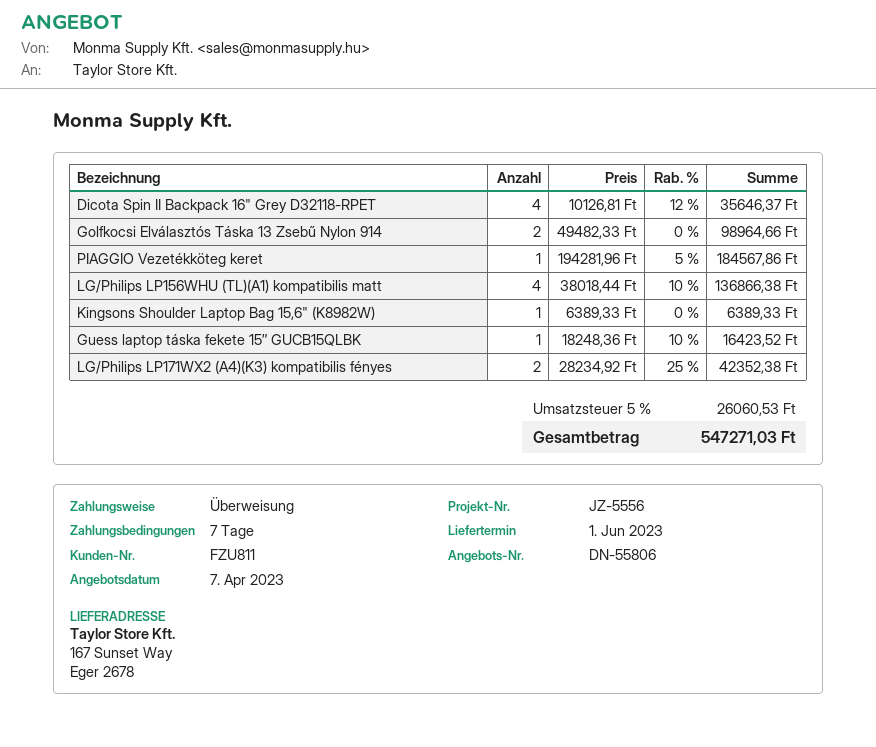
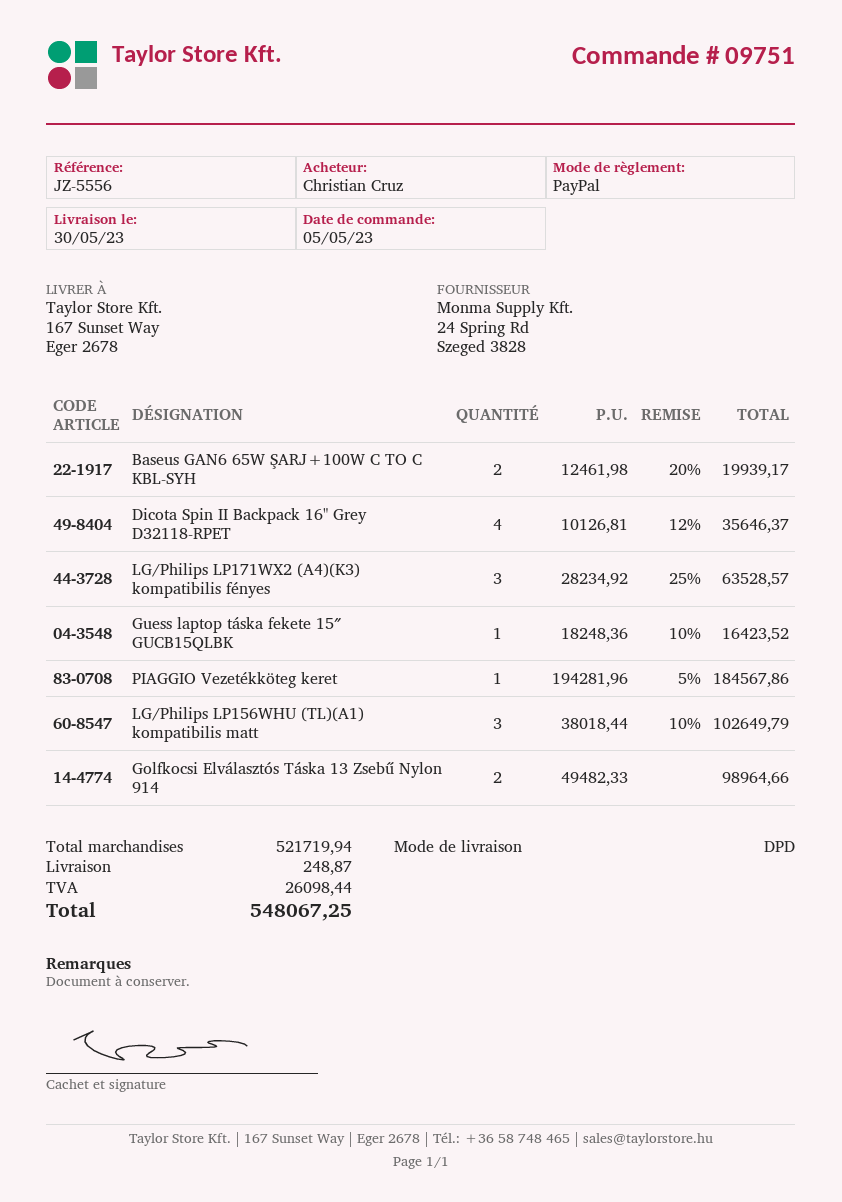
delivery date: 2023-06-01 -> 2023-05-30
payment method: bank transfer -> PayPal
LG/Philips LP156WHU (TL)(A1) kompatibilis matt: 4 x 38018.44 - 10% = 136866.38 -> 3 x 38018.44 - 10% = 102649.79
Kingsons Shoulder Laptop Bag 15,6" (K8982W): 1 x 6389.33 = 6389.33 -> none
LG/Philips LP171WX2 (A4)(K3) kompatibilis fényes: 2 x 28234.92 - 25% = 42352.38 -> 3 x 28234.92 - 25% = 63528.57
Baseus GAN6 65W ŞARJ+100W C TO C KBL-SYH: none -> 2 x 12461.98 - 20% = 19939.17
shipping: none -> 248.87
tax: 26060.53 -> 26098.44
total: 547271.03 -> 548067.25

